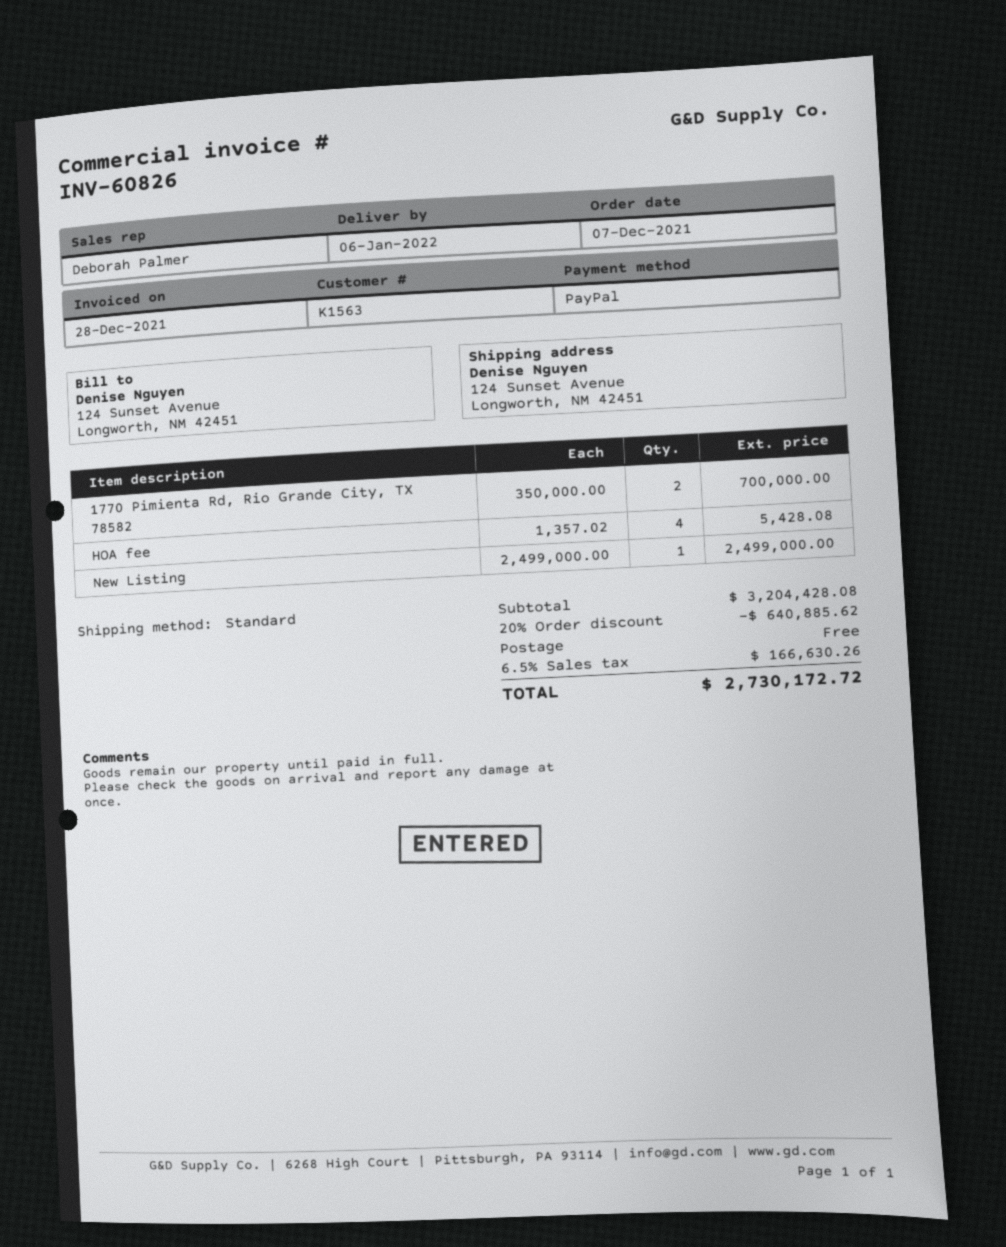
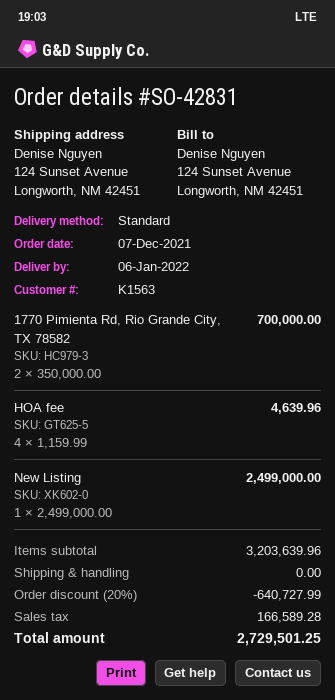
HOA fee: 4 x 1357.02 = 5428.08 -> 4 x 1159.99 = 4639.96
subtotal: 3204428.08 -> 3203639.96
discount: 20% = 640885.62 -> 20% = 640727.99
tax: 166630.26 -> 166589.28
total: 2730172.72 -> 2729501.25

